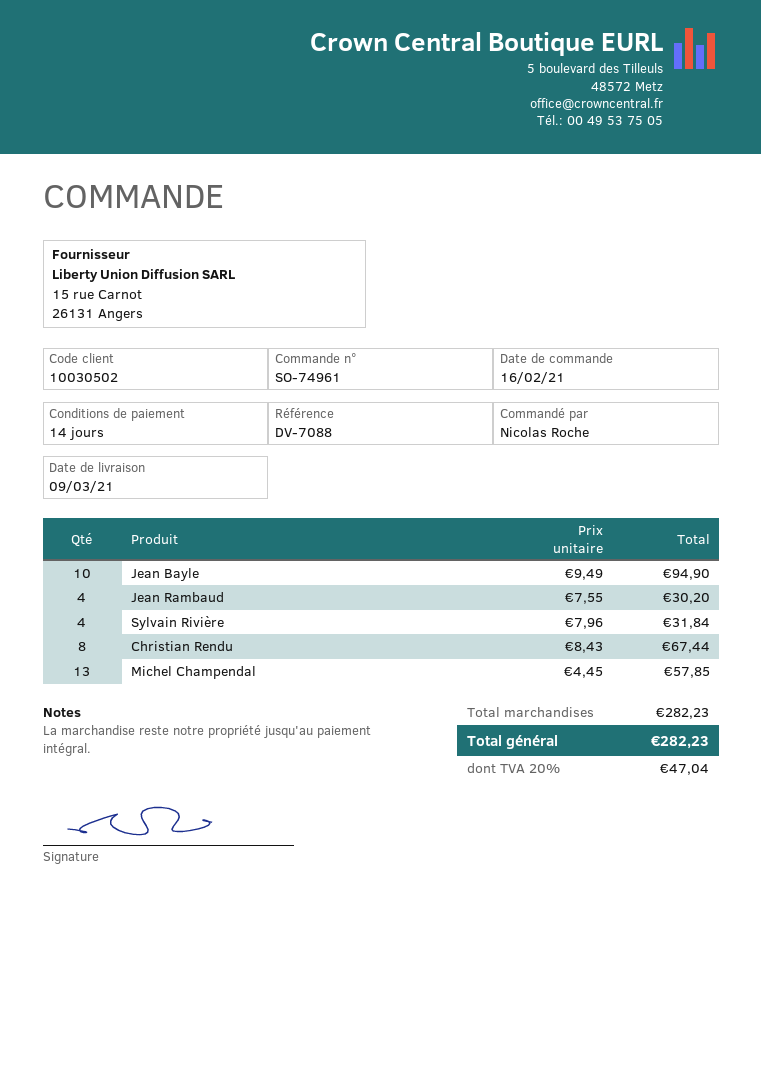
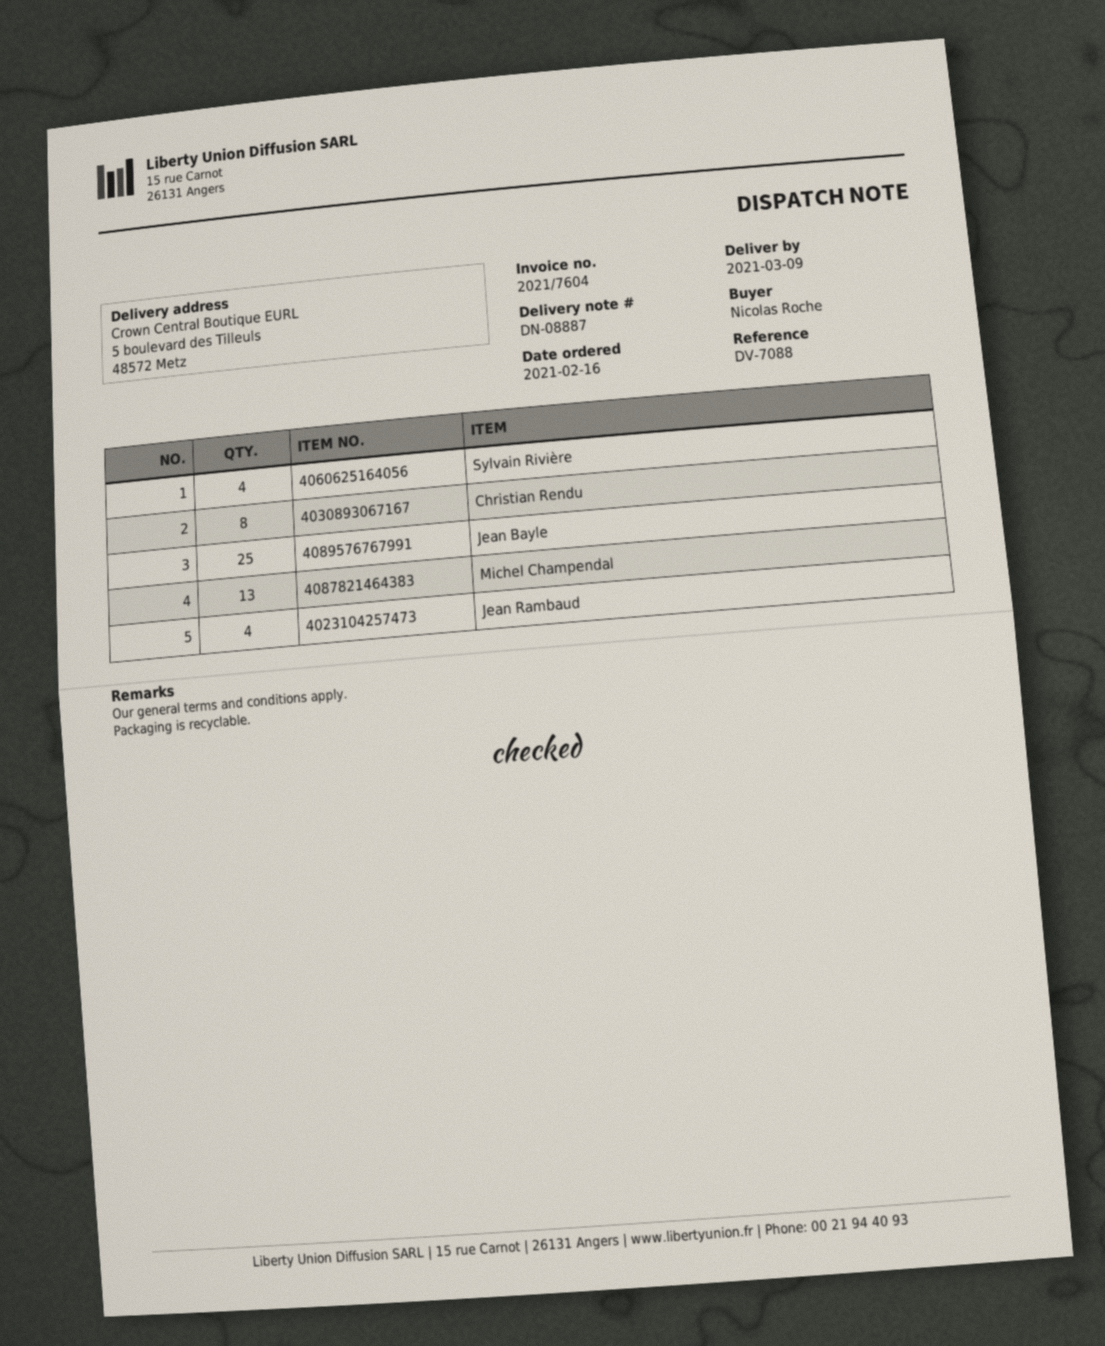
Jean Bayle: 10 -> 25

